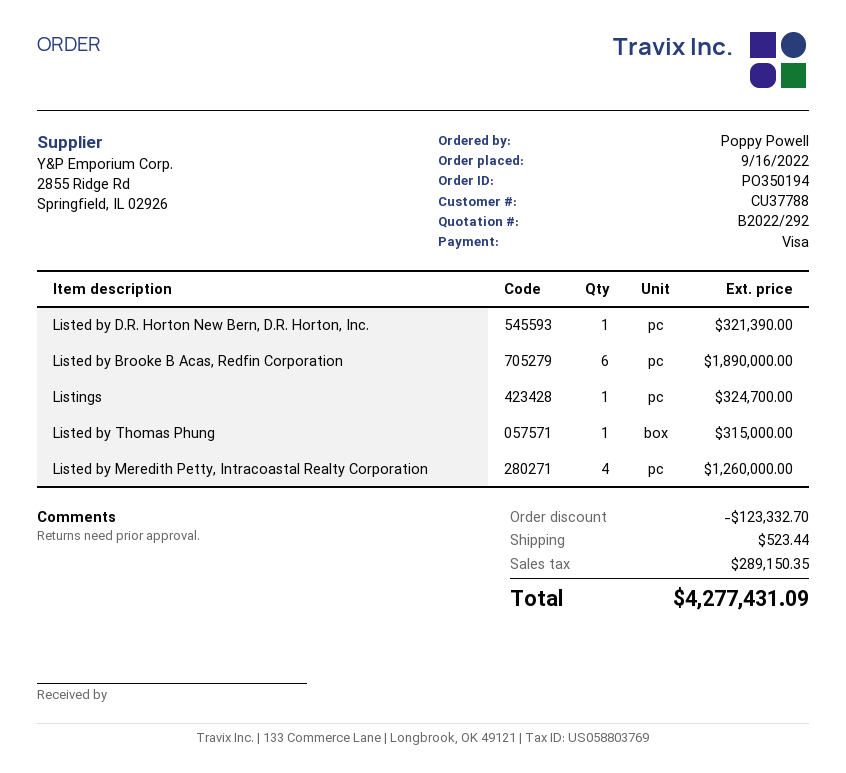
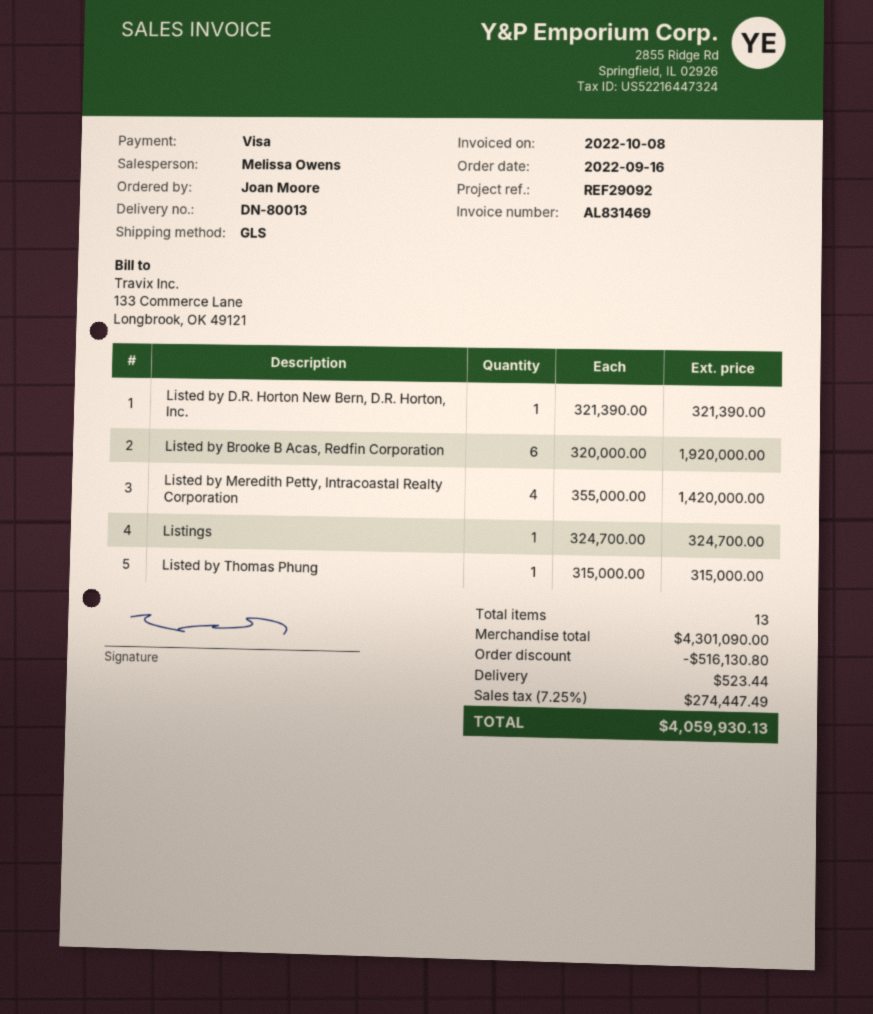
ordered by: Poppy Powell -> Joan Moore
Listed by Brooke B Acas, Redfin Corporation: 6 for 1890000.00 -> 6 for 1920000.00
Listed by Meredith Petty, Intracoastal Realty Corporation: 4 for 1260000.00 -> 4 for 1420000.00
discount: 123332.70 -> 516130.80
tax: 289150.35 -> 274447.49
total: 4277431.09 -> 4059930.13

